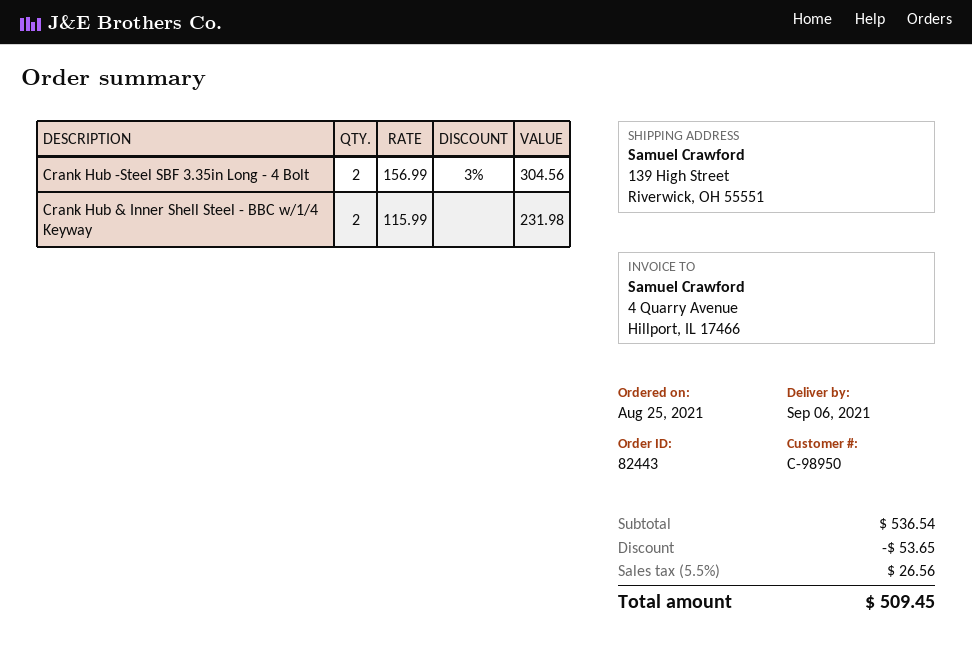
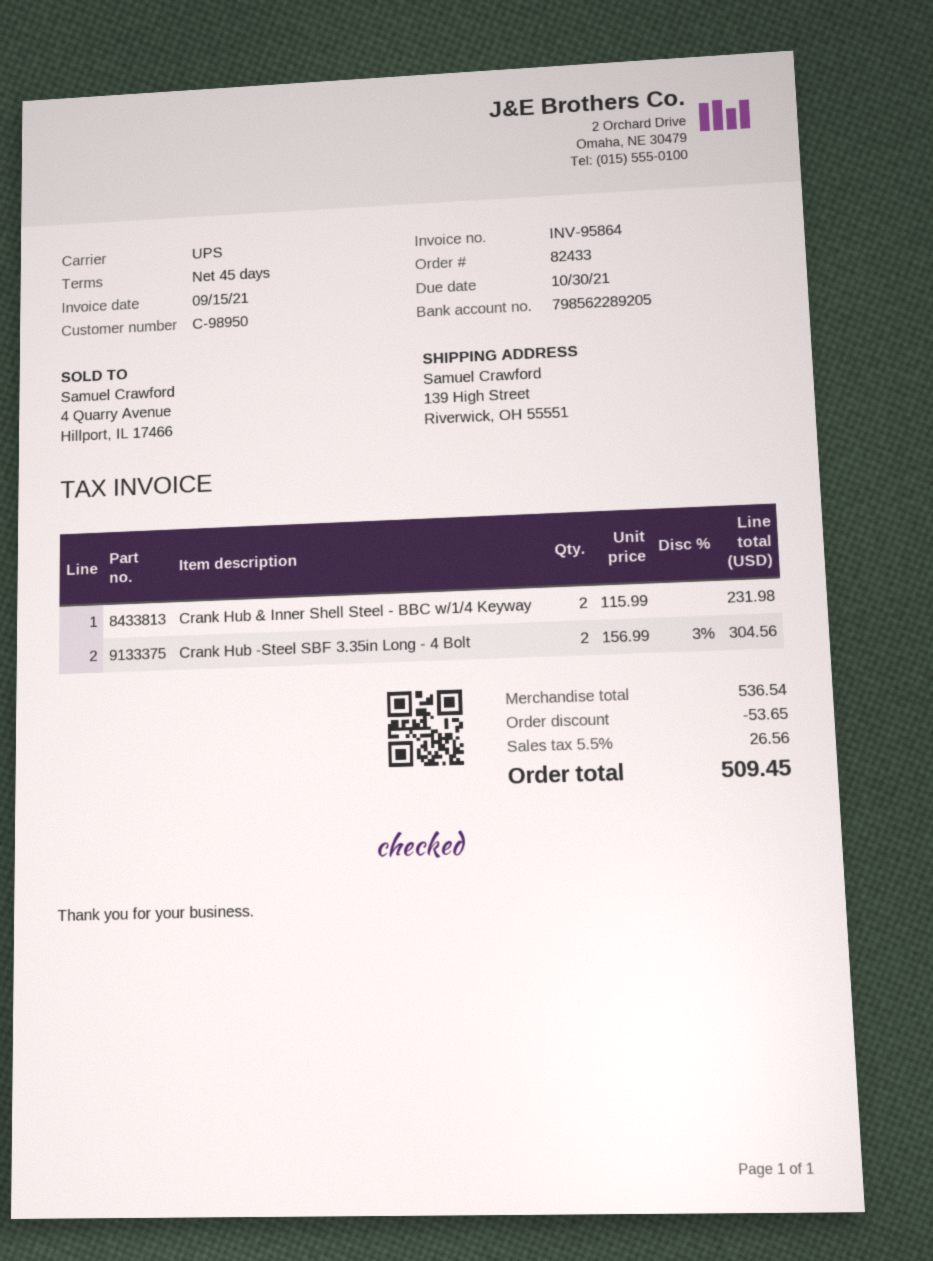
order number: 82443 -> 82433

